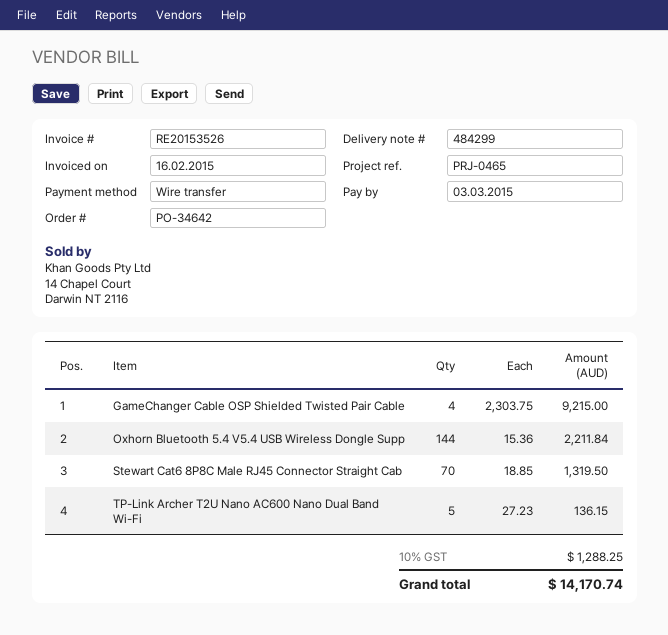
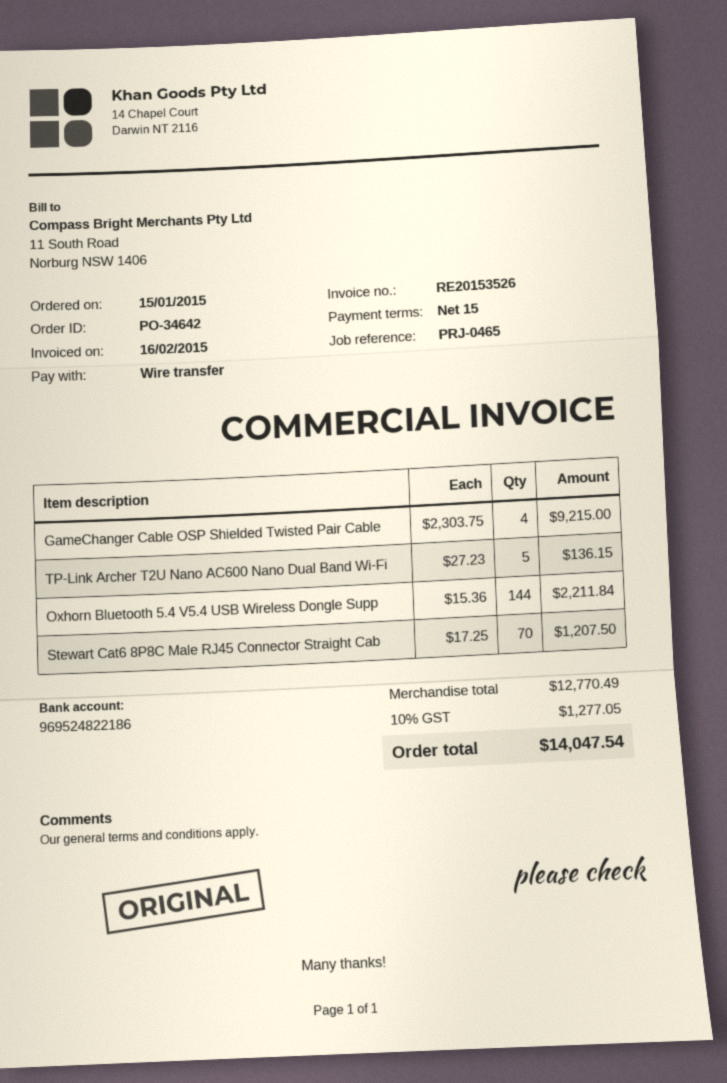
Stewart Cat6 8P8C Male RJ45 Connector Straight Cab: 70 x 18.85 = 1319.50 -> 70 x 17.25 = 1207.50
tax: 10% = 1288.25 -> 10% = 1277.05
total: 14170.74 -> 14047.54

